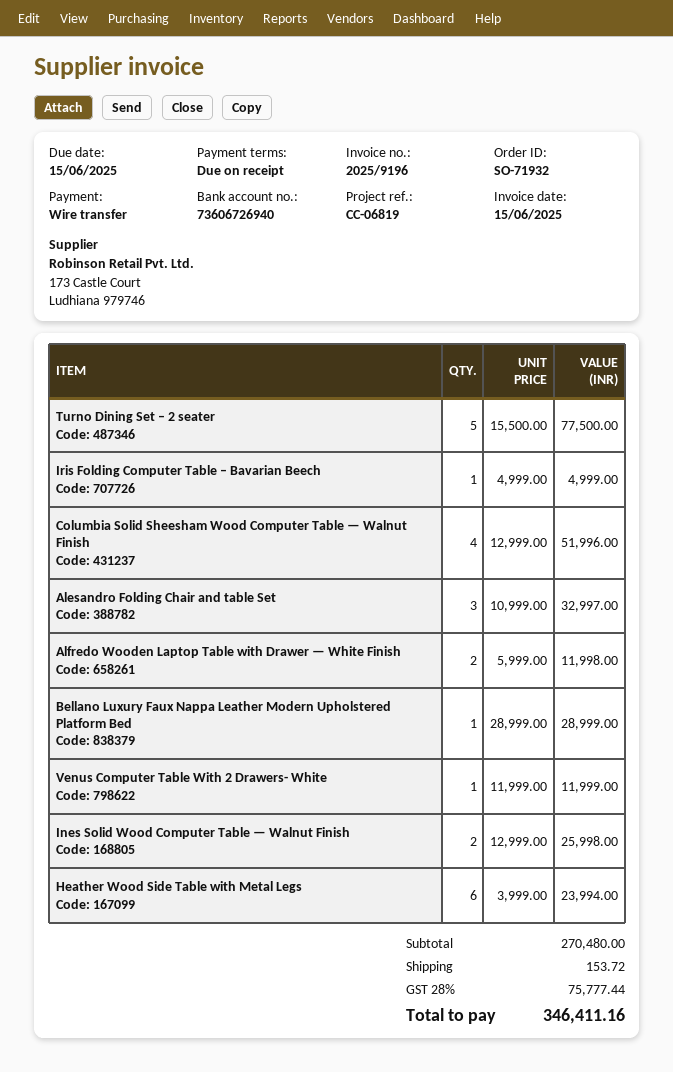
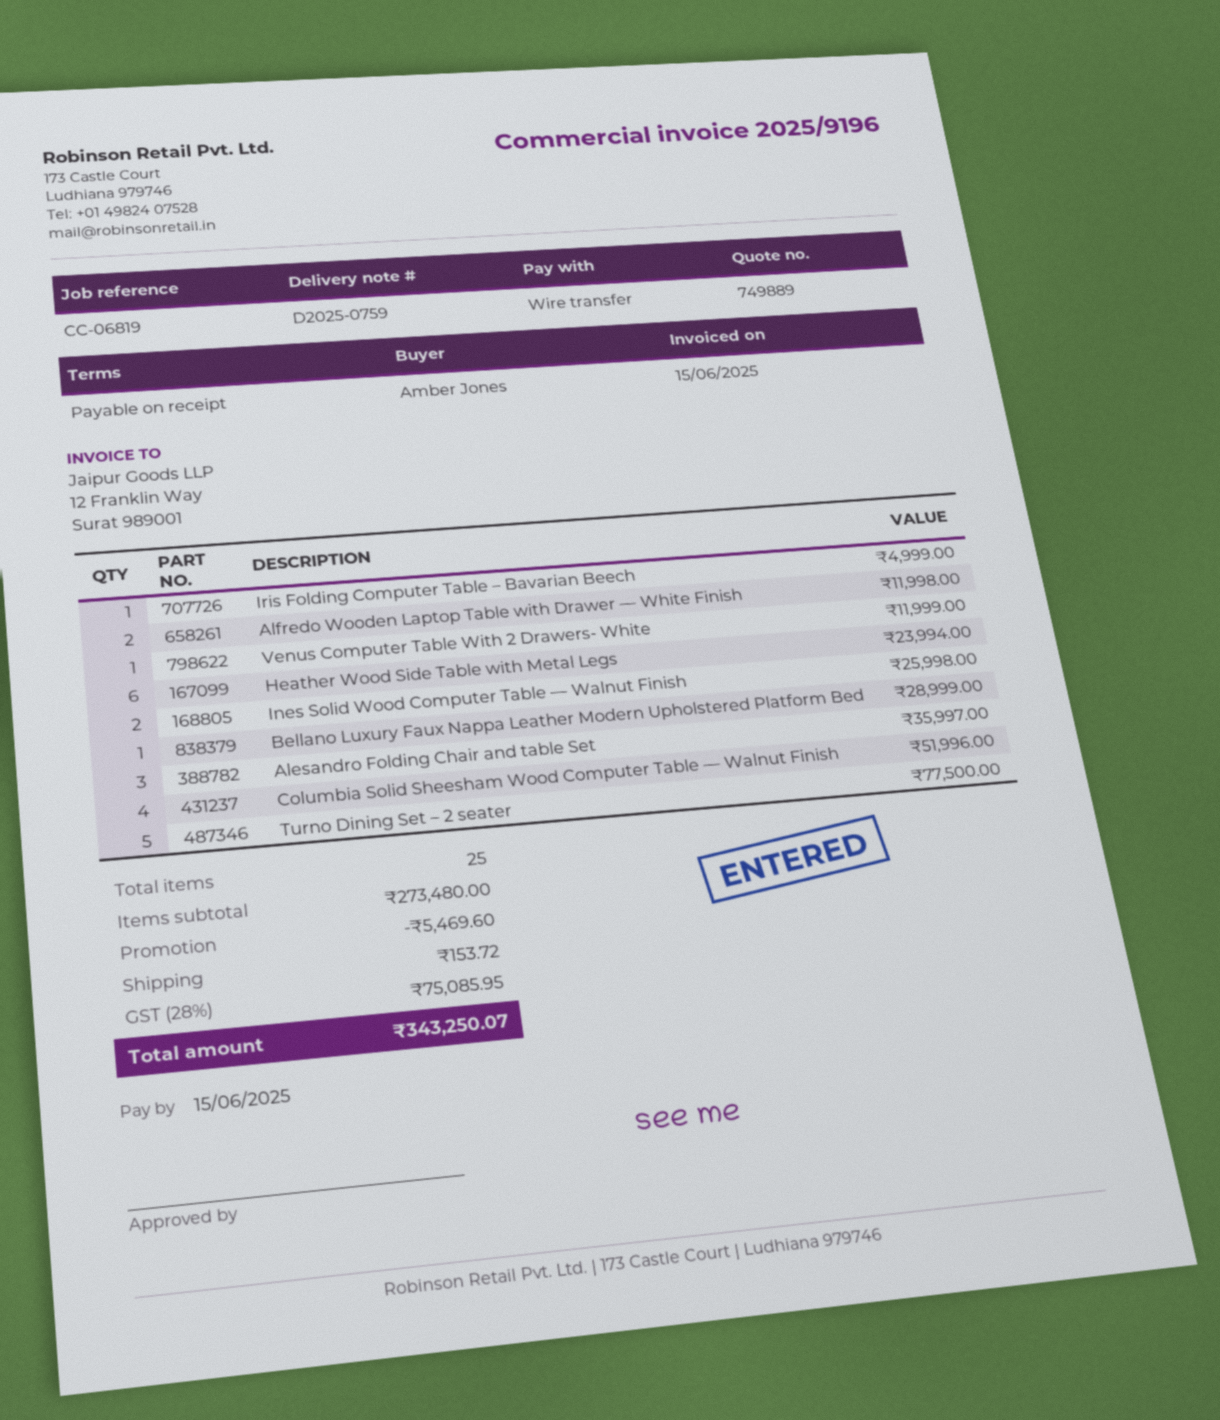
Alesandro Folding Chair and table Set: 3 for 32997.00 -> 3 for 35997.00
subtotal: 270480.00 -> 273480.00
discount: none -> 5469.60
tax: 28% = 75777.44 -> 28% = 75085.95
total: 346411.16 -> 343250.07

